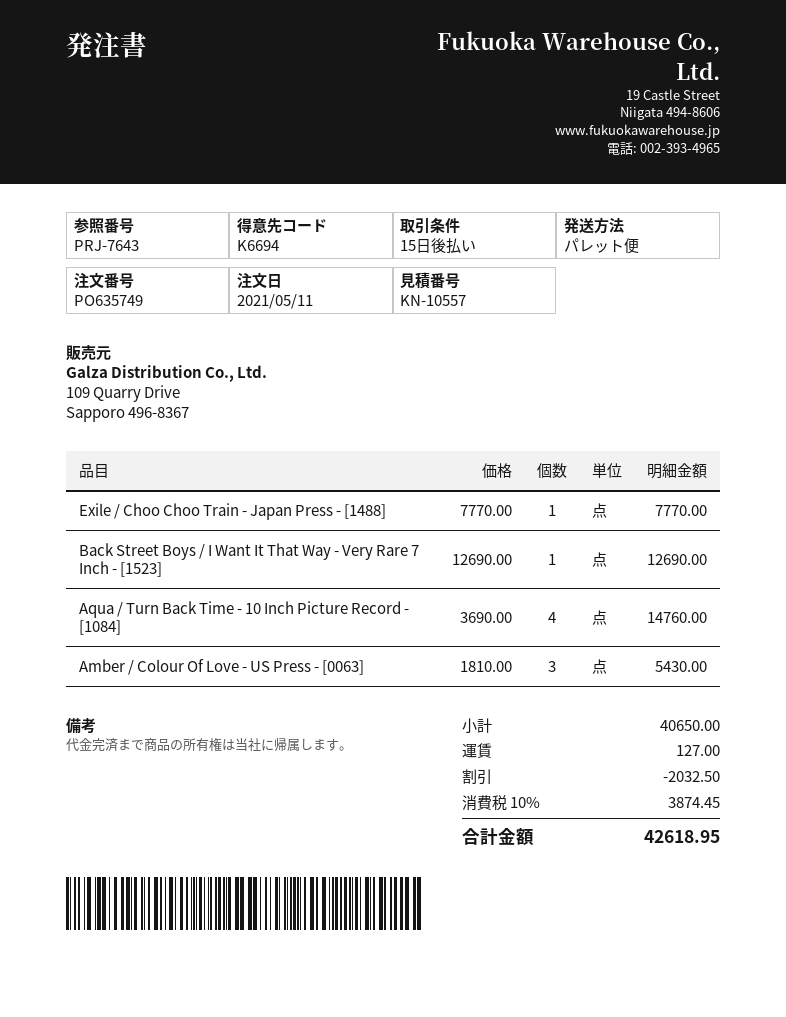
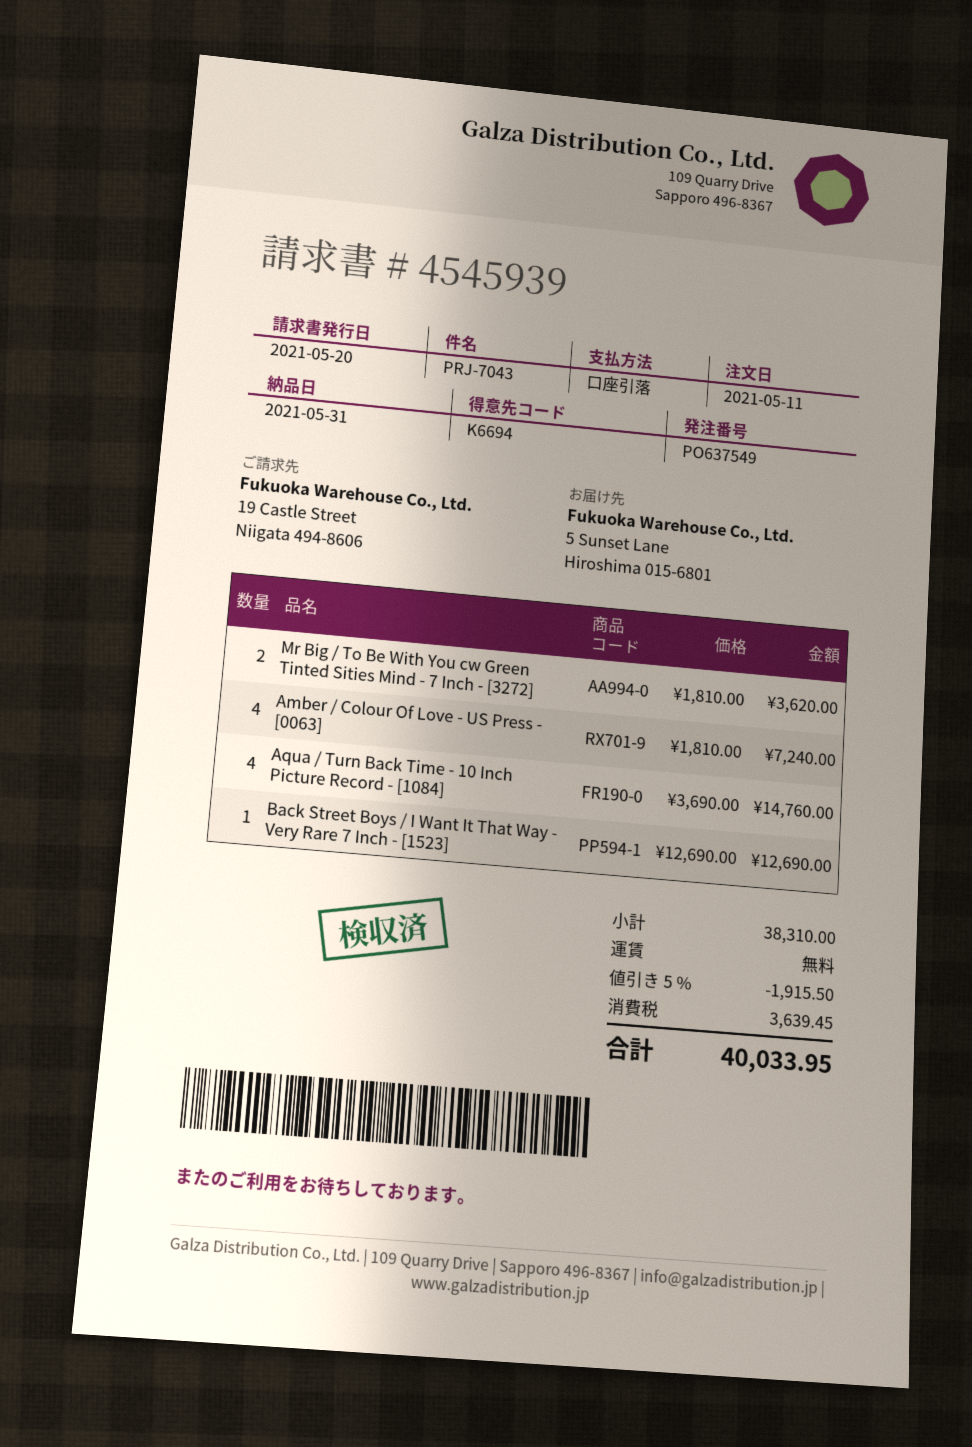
order number: PO635749 -> PO637549
reference: PRJ-7643 -> PRJ-7043
Exile / Choo Choo Train - Japan Press - [1488]: 1 x 7770.00 = 7770.00 -> none
Amber / Colour Of Love - US Press - [0063]: 3 x 1810.00 = 5430.00 -> 4 x 1810.00 = 7240.00
Mr Big / To Be With You cw Green Tinted Sities Mind - 7 Inch - [3272]: none -> 2 x 1810.00 = 3620.00
subtotal: 40650.00 -> 38310.00
discount: 2032.50 -> 1915.50
shipping: 127.00 -> 0.00
tax: 3874.45 -> 3639.45
total: 42618.95 -> 40033.95

